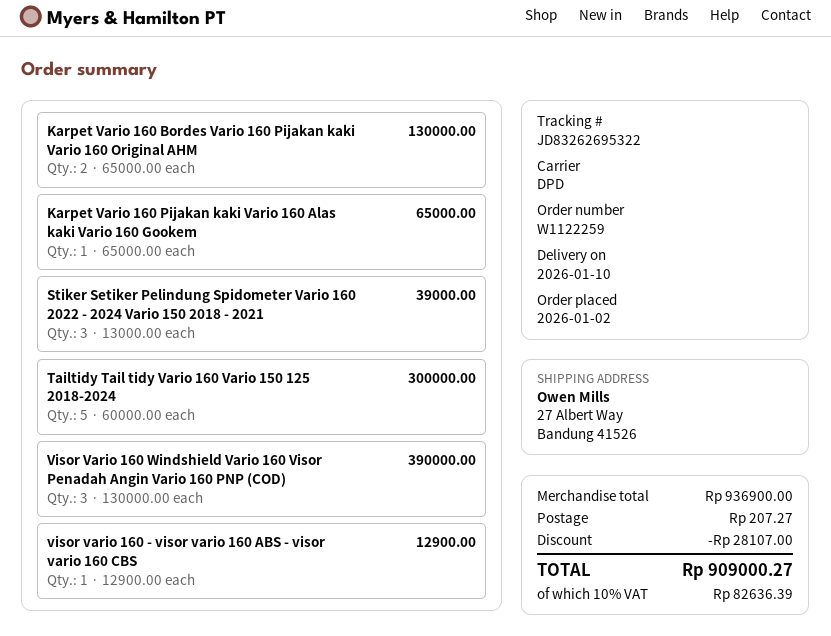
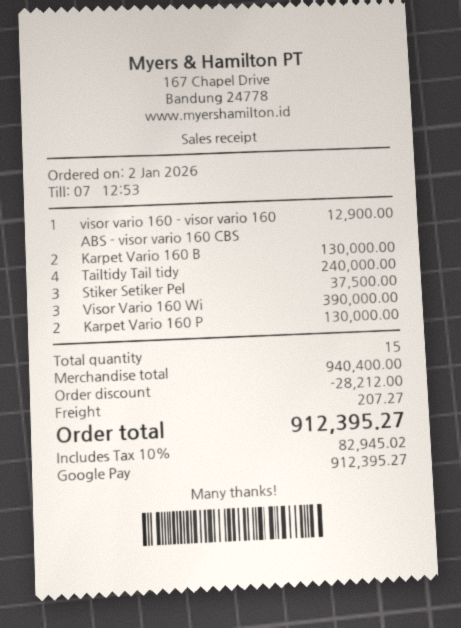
Karpet Vario 160 Pijakan kaki Vario 160 Alas kaki Vario 160 Gookem: 1 for 65000.00 -> 2 for 130000.00
Stiker Setiker Pelindung Spidometer Vario 160 2022 - 2024 Vario 150 2018 - 2021: 3 for 39000.00 -> 3 for 37500.00
Tailtidy Tail tidy Vario 160 Vario 150 125 2018-2024: 5 for 300000.00 -> 4 for 240000.00
subtotal: 936900.00 -> 940400.00
discount: 28107.00 -> 28212.00
tax: 10% = 82636.39 -> 10% = 82945.02
total: 909000.27 -> 912395.27

